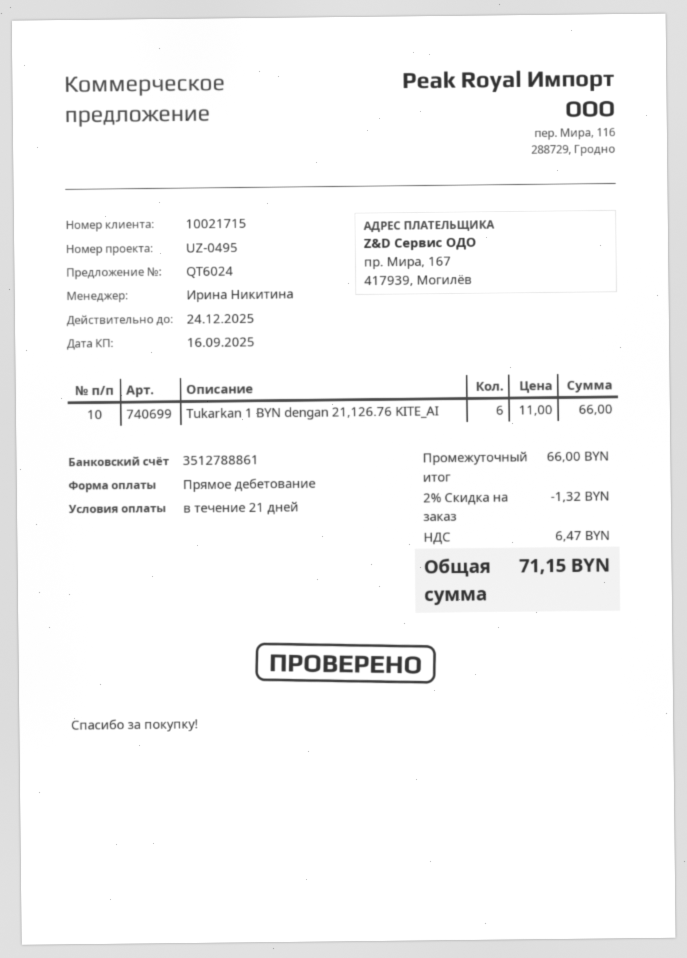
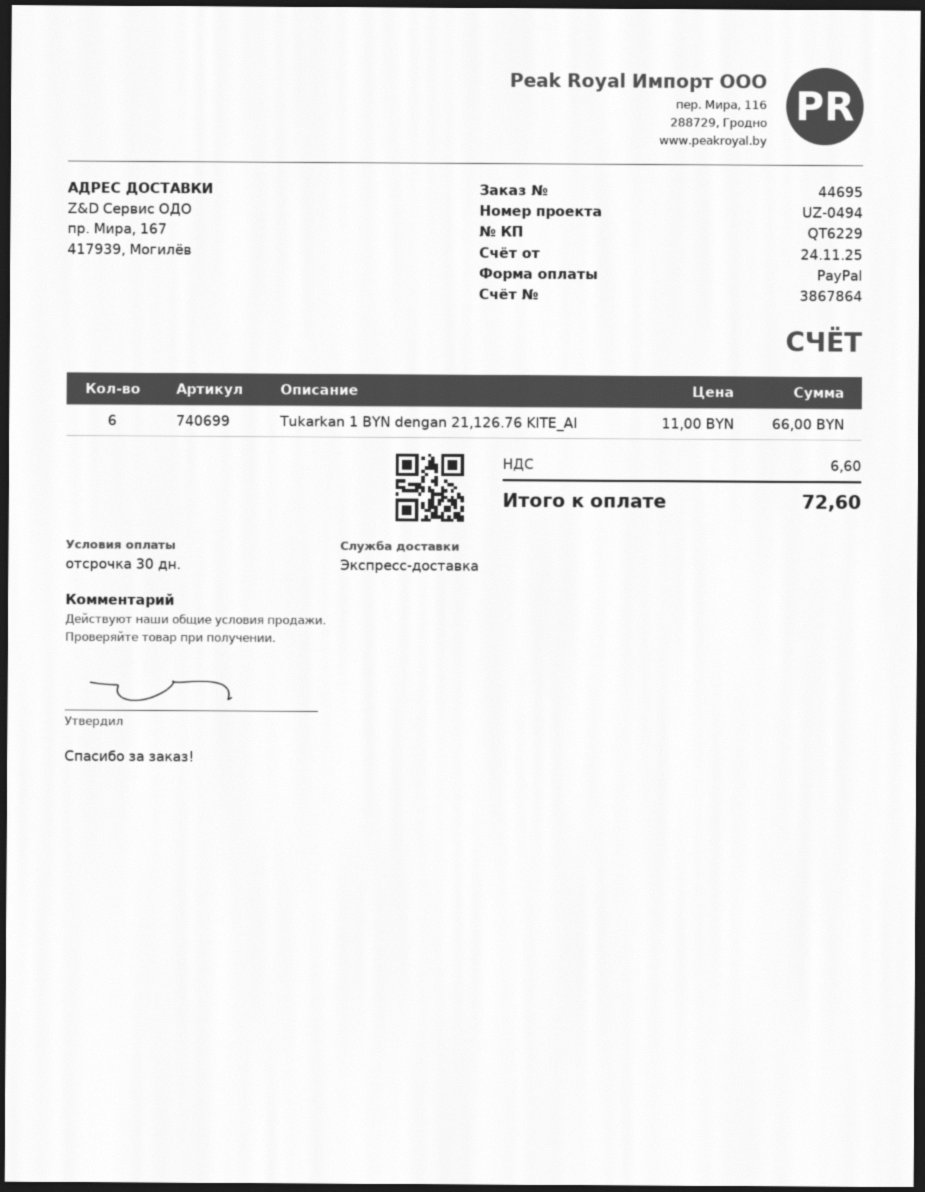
quote number: QT6024 -> QT6229
payment terms: 21 days -> 30 days
reference: UZ-0495 -> UZ-0494
payment method: direct debit -> PayPal
discount: 2% = 1.32 -> none
tax: 6.47 -> 6.60
total: 71.15 -> 72.60

